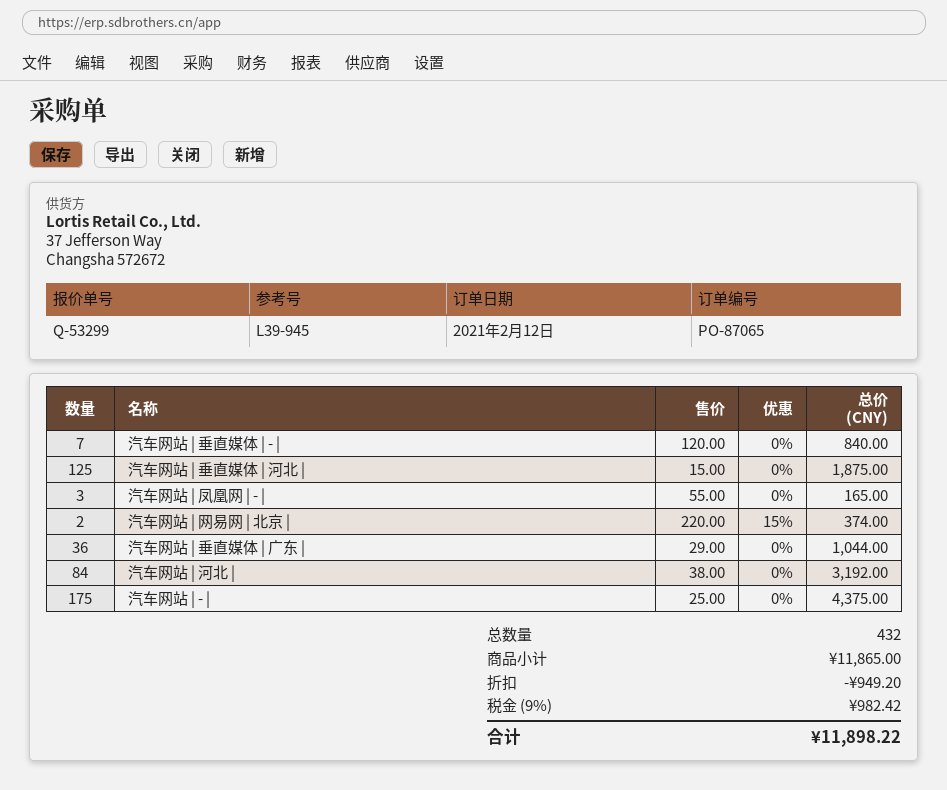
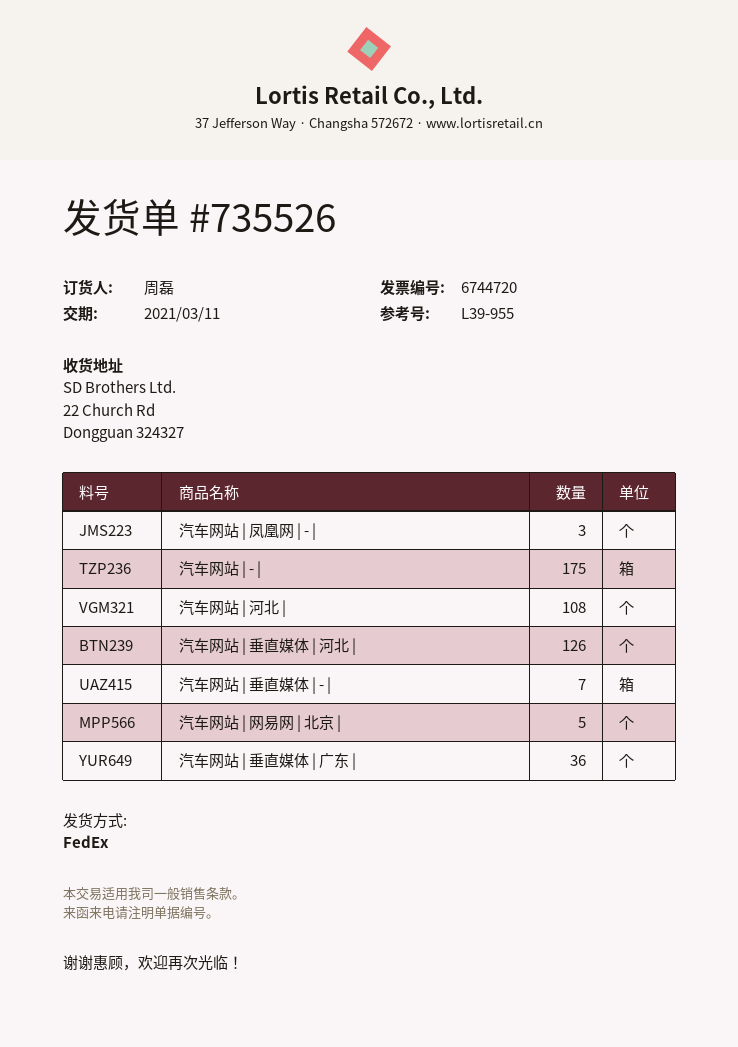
reference: L39-945 -> L39-955
汽车网站 | 垂直媒体 | 河北 |: 125 -> 126
汽车网站 | 网易网 | 北京 |: 2 -> 5
汽车网站 | 河北 |: 84 -> 108

